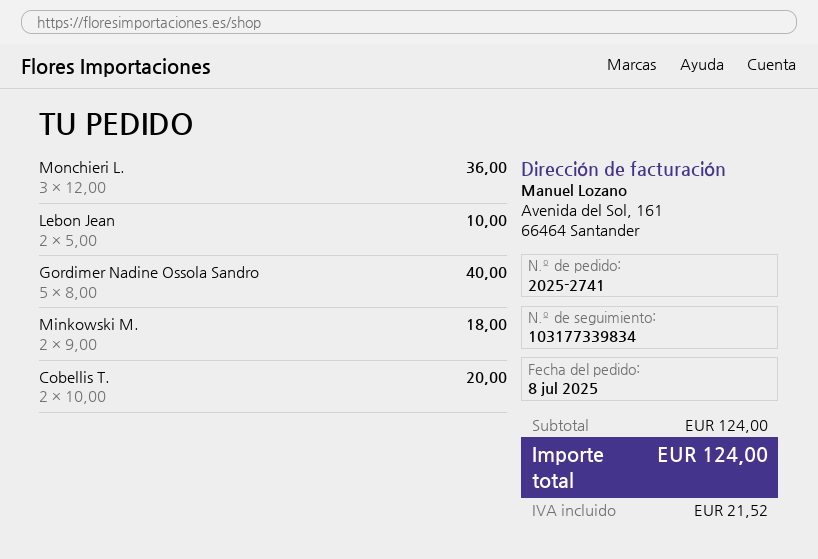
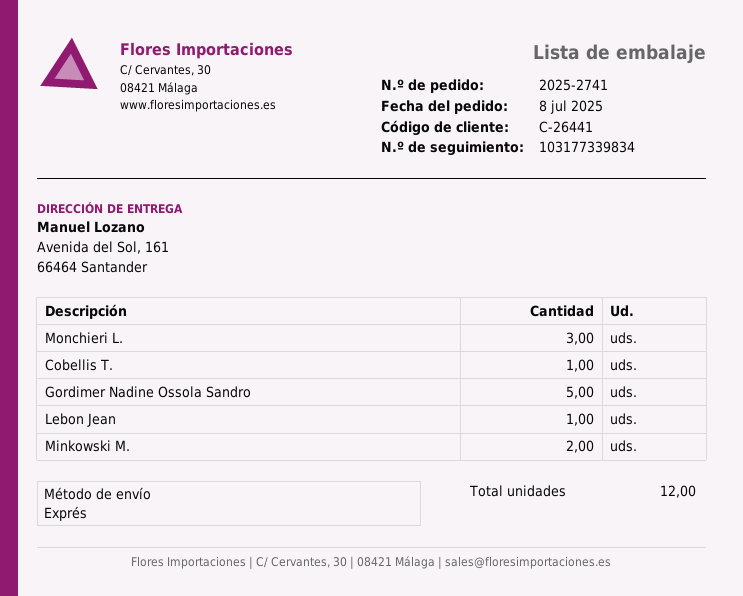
Lebon Jean: 2 -> 1
Cobellis T.: 2 -> 1

